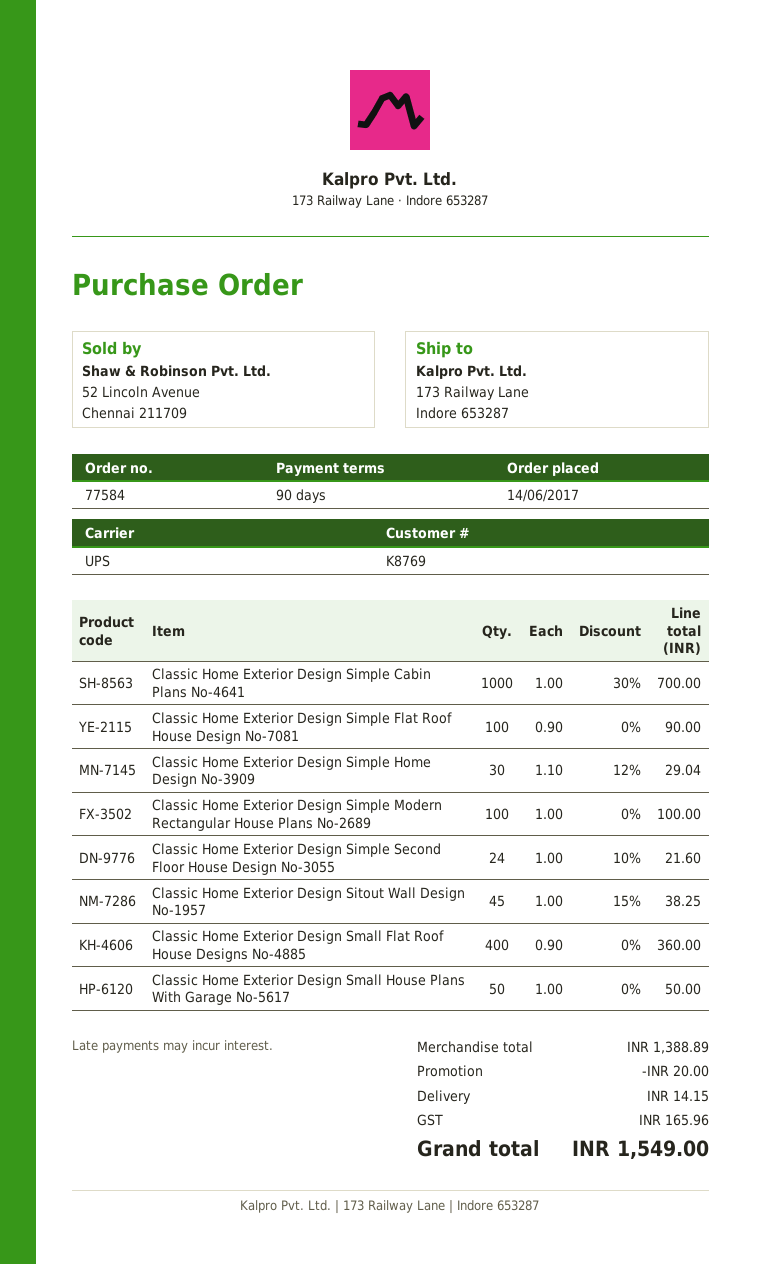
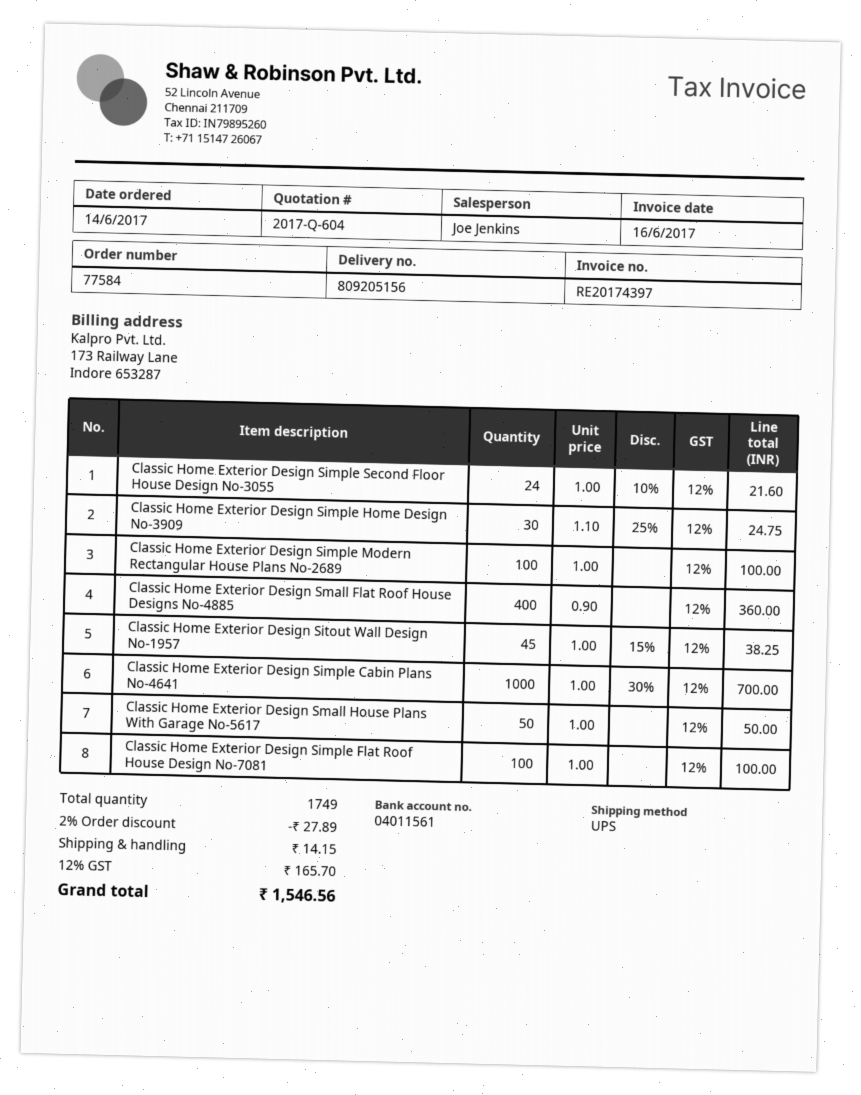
Classic Home Exterior Design Simple Flat Roof House Design No-7081: 100 x 0.90 = 90.00 -> 100 x 1.00 = 100.00
Classic Home Exterior Design Simple Home Design No-3909: 30 x 1.10 - 12% = 29.04 -> 30 x 1.10 - 25% = 24.75
discount: 20.00 -> 27.89
tax: 165.96 -> 165.70
total: 1549.00 -> 1546.56

